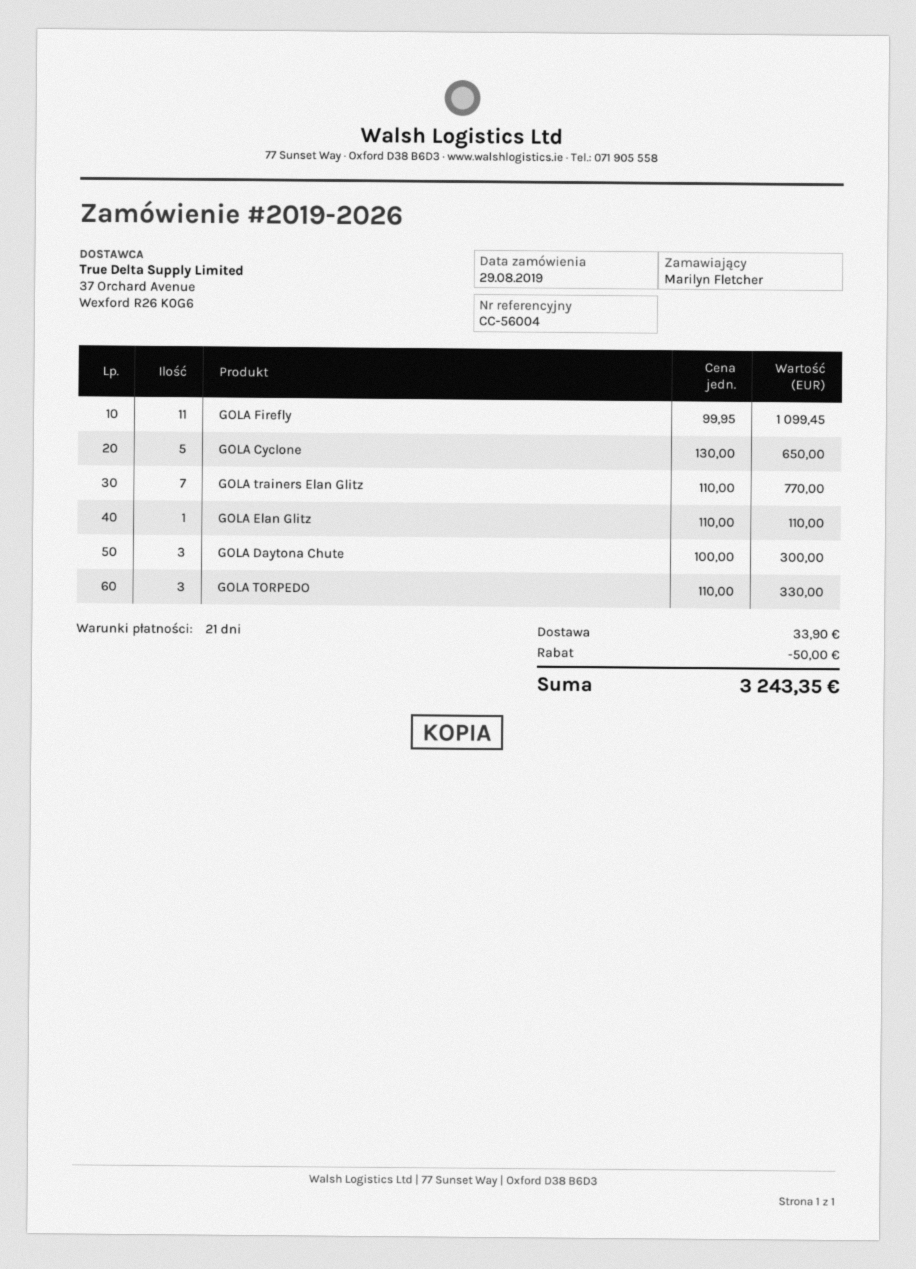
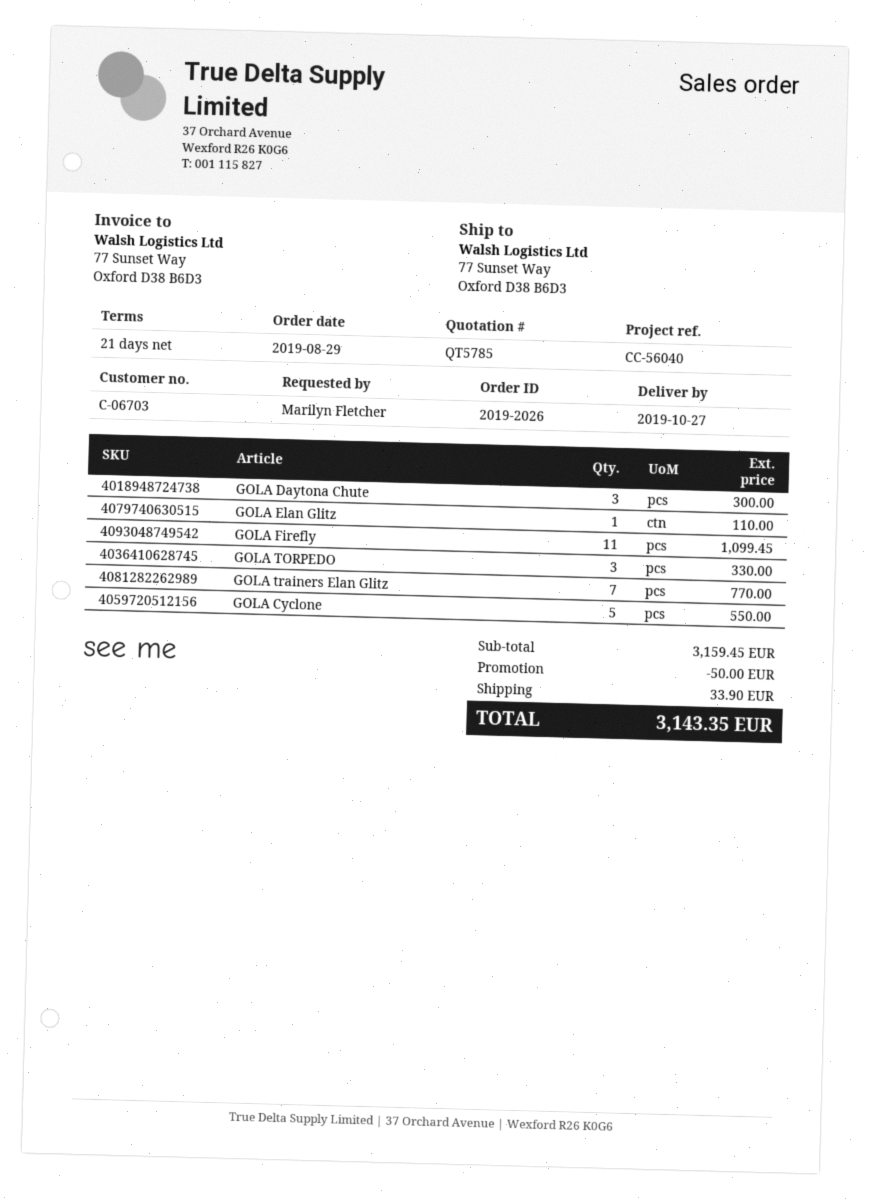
reference: CC-56004 -> CC-56040
GOLA Cyclone: 5 for 650.00 -> 5 for 550.00
total: 3243.35 -> 3143.35

